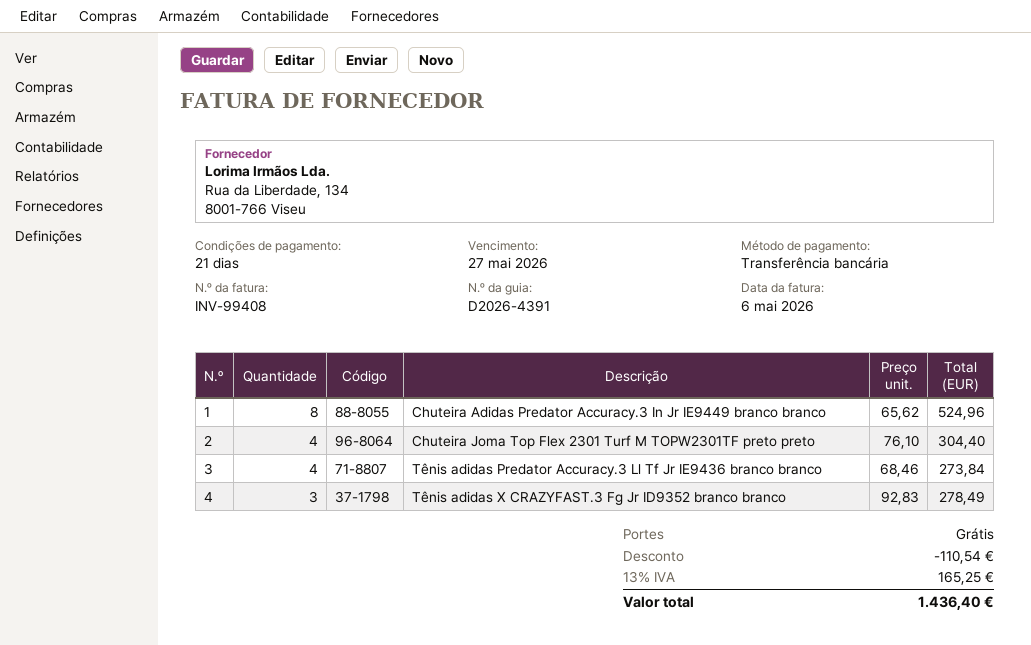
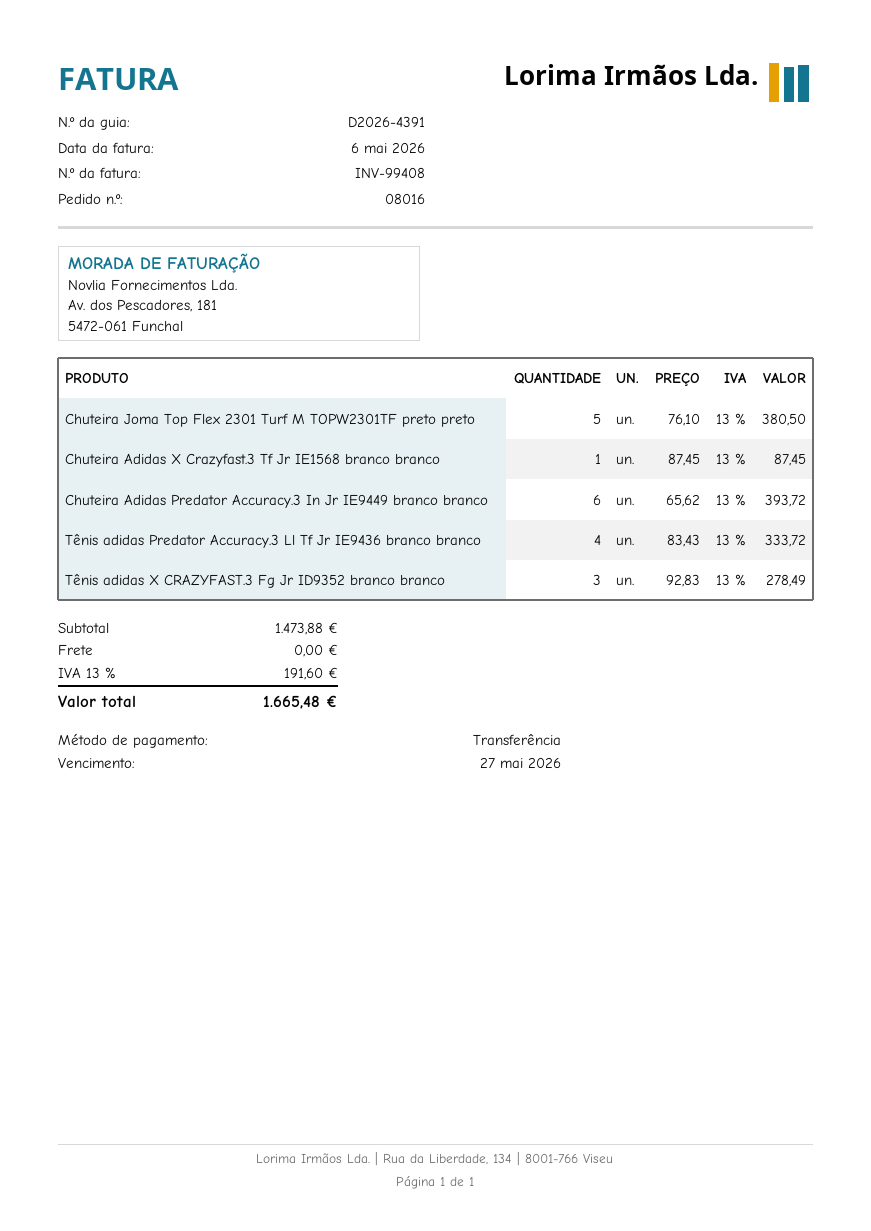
Chuteira Adidas Predator Accuracy.3 In Jr IE9449 branco branco: 8 x 65.62 = 524.96 -> 6 x 65.62 = 393.72
Chuteira Joma Top Flex 2301 Turf M TOPW2301TF preto preto: 4 x 76.10 = 304.40 -> 5 x 76.10 = 380.50
Tênis adidas Predator Accuracy.3 Ll Tf Jr IE9436 branco branco: 4 x 68.46 = 273.84 -> 4 x 83.43 = 333.72
Chuteira Adidas X Crazyfast.3 Tf Jr IE1568 branco branco: none -> 1 x 87.45 = 87.45
discount: 110.54 -> none
tax: 13% = 165.25 -> 13% = 191.60
total: 1436.40 -> 1665.48

